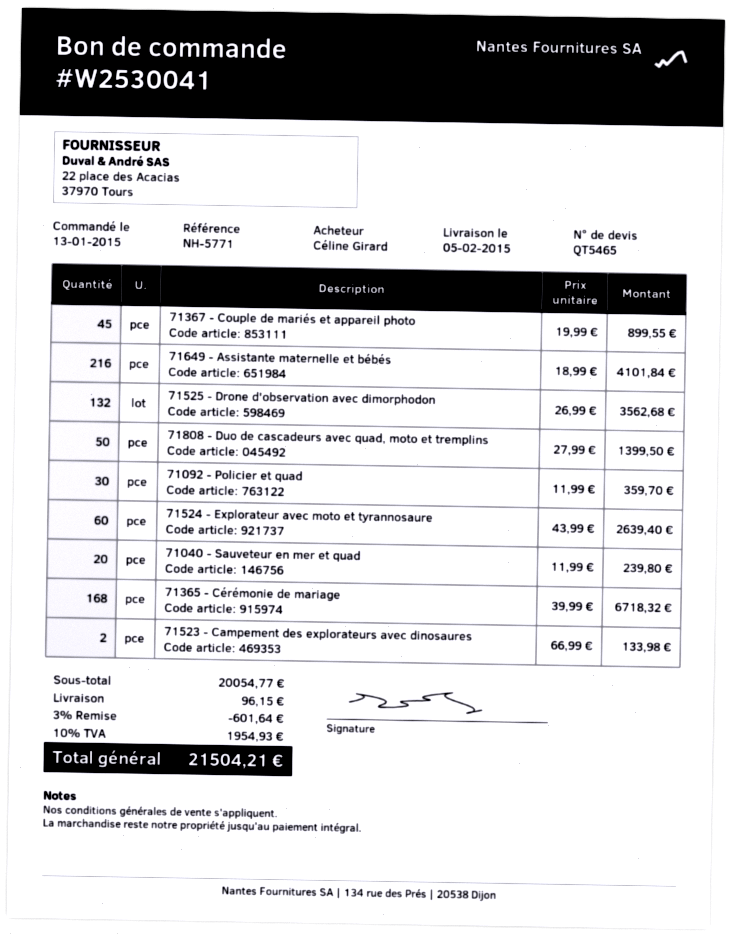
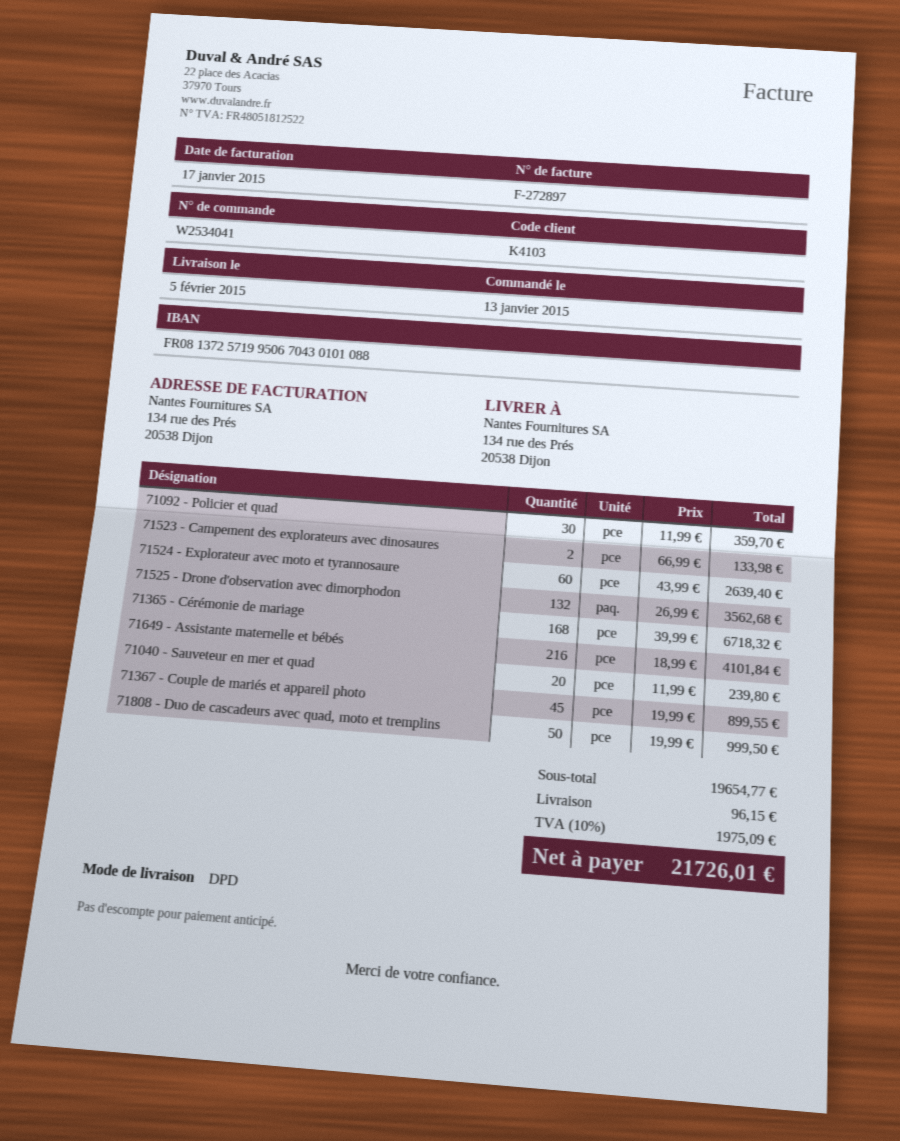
order number: W2530041 -> W2534041
71808 - Duo de cascadeurs avec quad, moto et tremplins: 50 x 27.99 = 1399.50 -> 50 x 19.99 = 999.50
subtotal: 20054.77 -> 19654.77
discount: 3% = 601.64 -> none
tax: 10% = 1954.93 -> 10% = 1975.09
total: 21504.21 -> 21726.01

